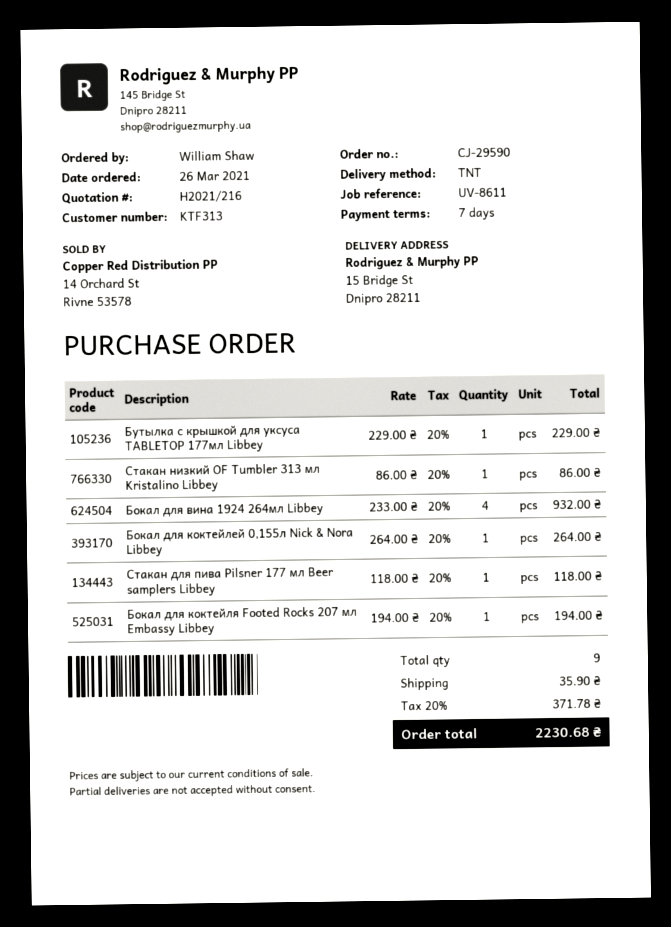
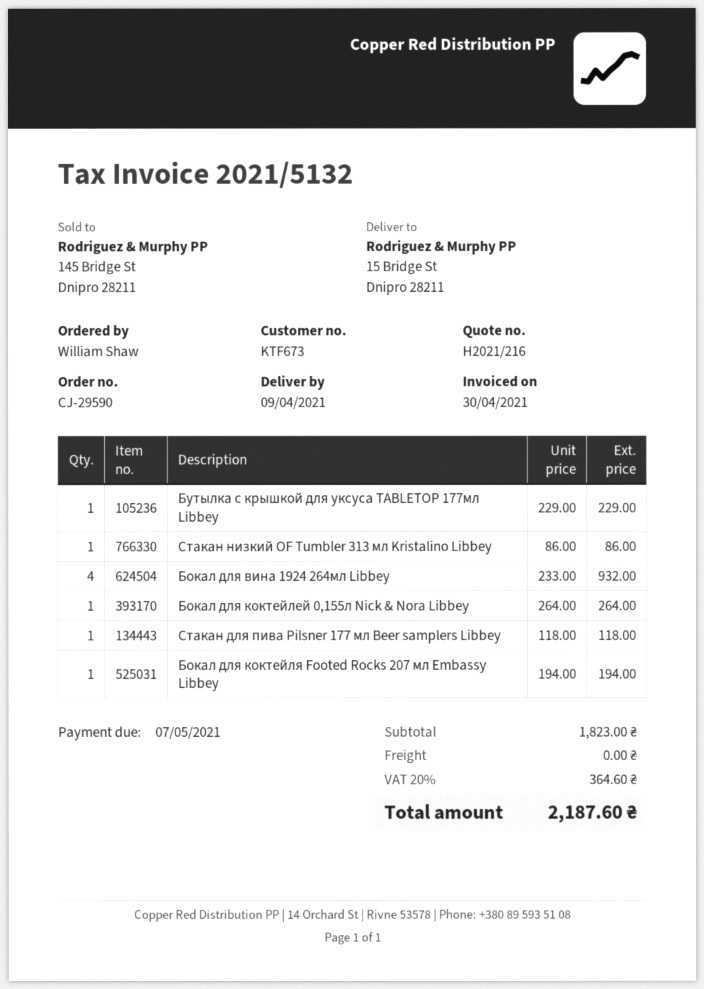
customer number: KTF313 -> KTF673
shipping: 35.90 -> 0.00
tax: 20% = 371.78 -> 20% = 364.60
total: 2230.68 -> 2187.60

